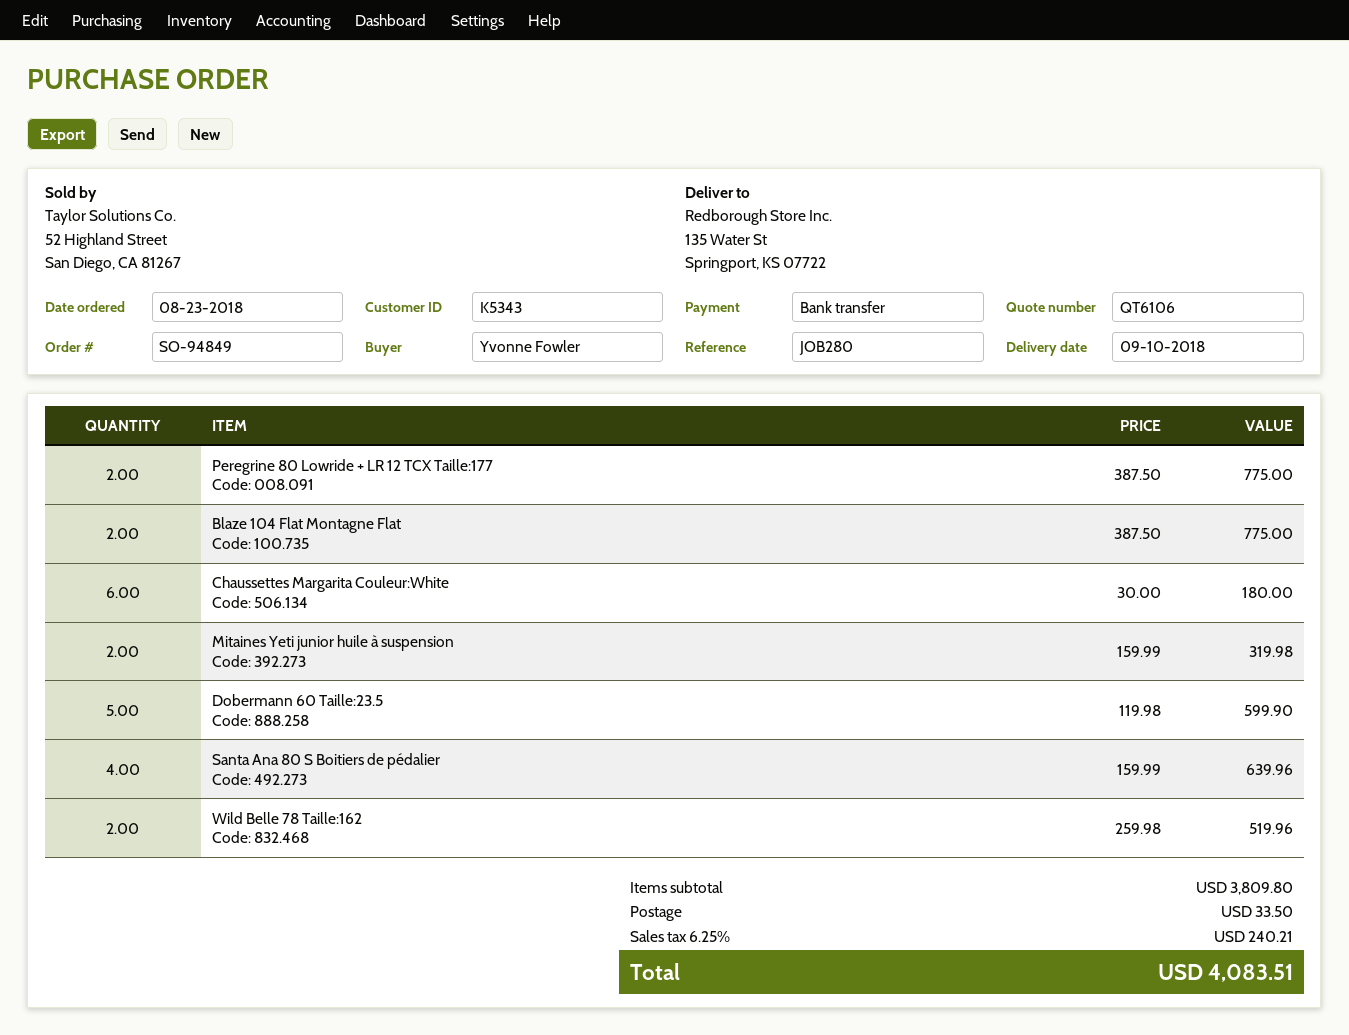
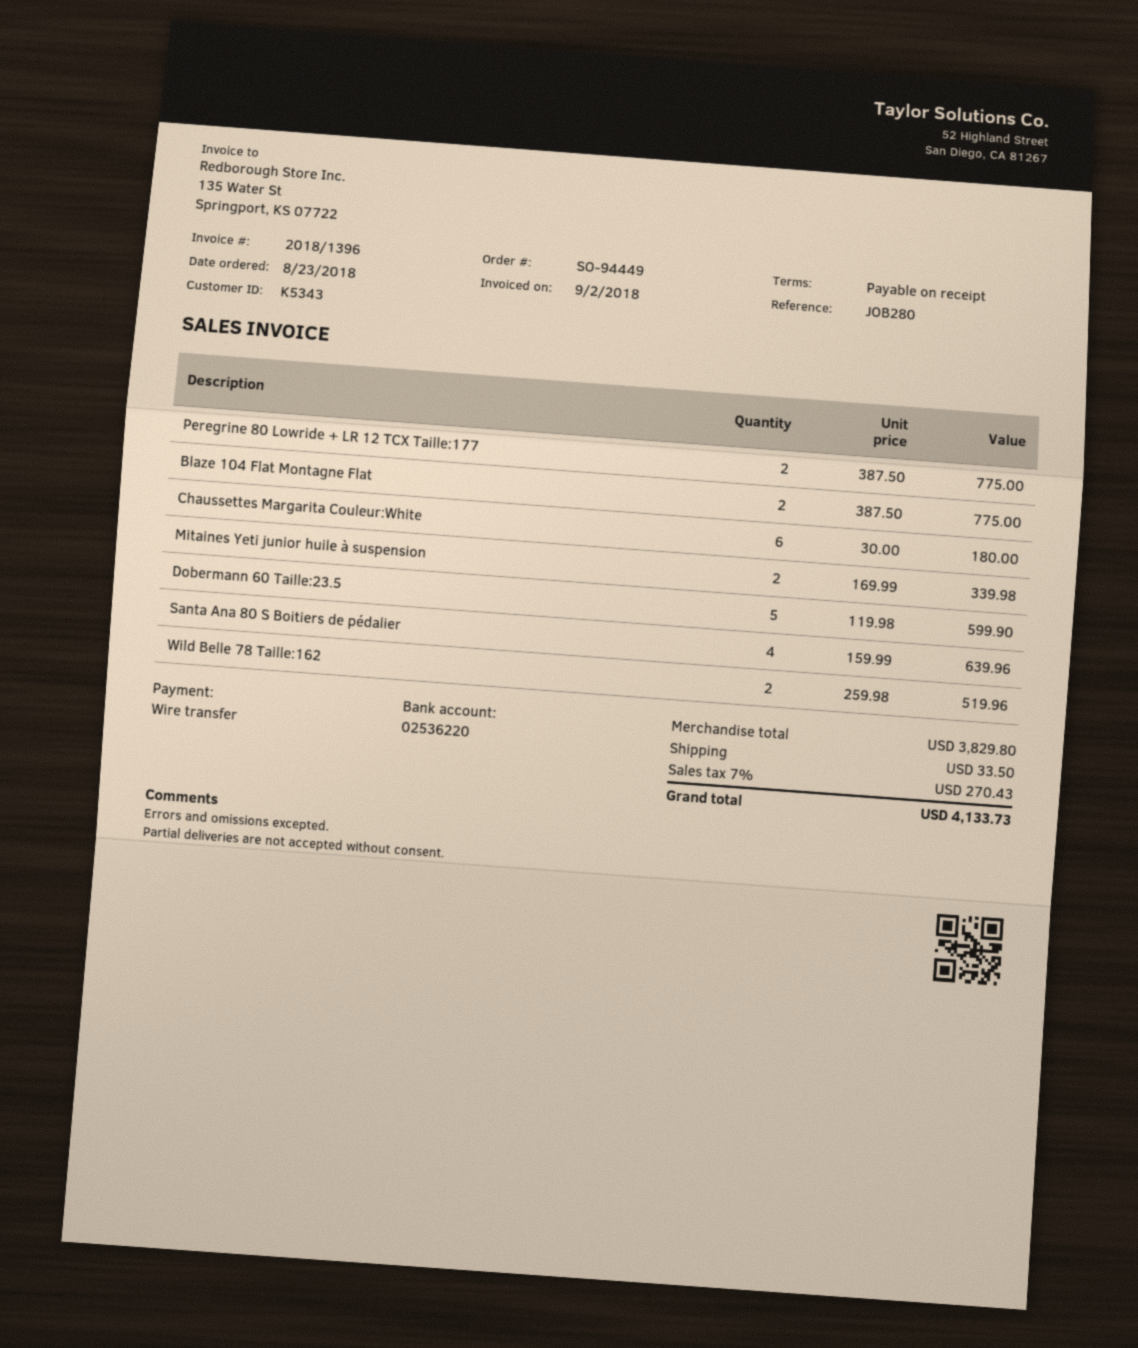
order number: SO-94849 -> SO-94449
Mitaines Yeti junior huile à suspension: 2 x 159.99 = 319.98 -> 2 x 169.99 = 339.98
subtotal: 3809.80 -> 3829.80
tax: 6.25% = 240.21 -> 7% = 270.43
total: 4083.51 -> 4133.73

